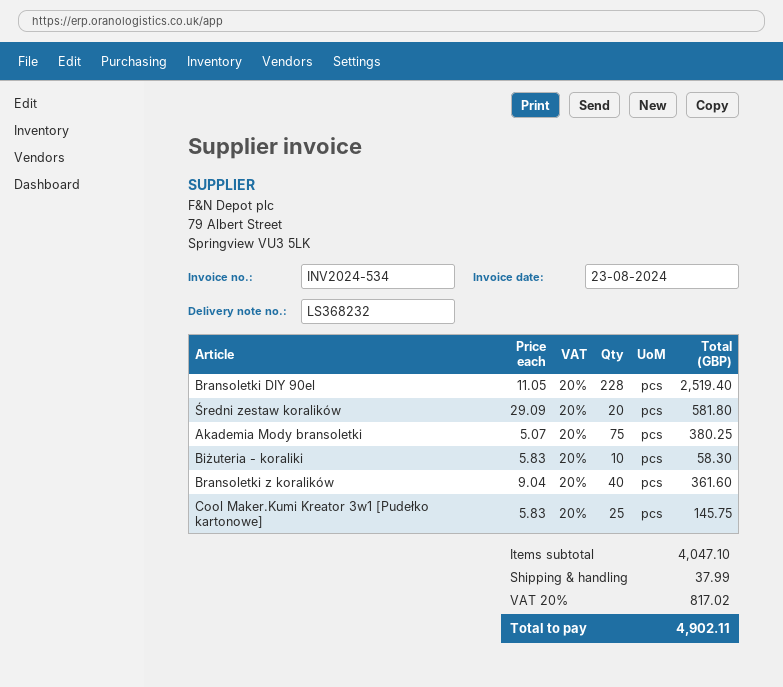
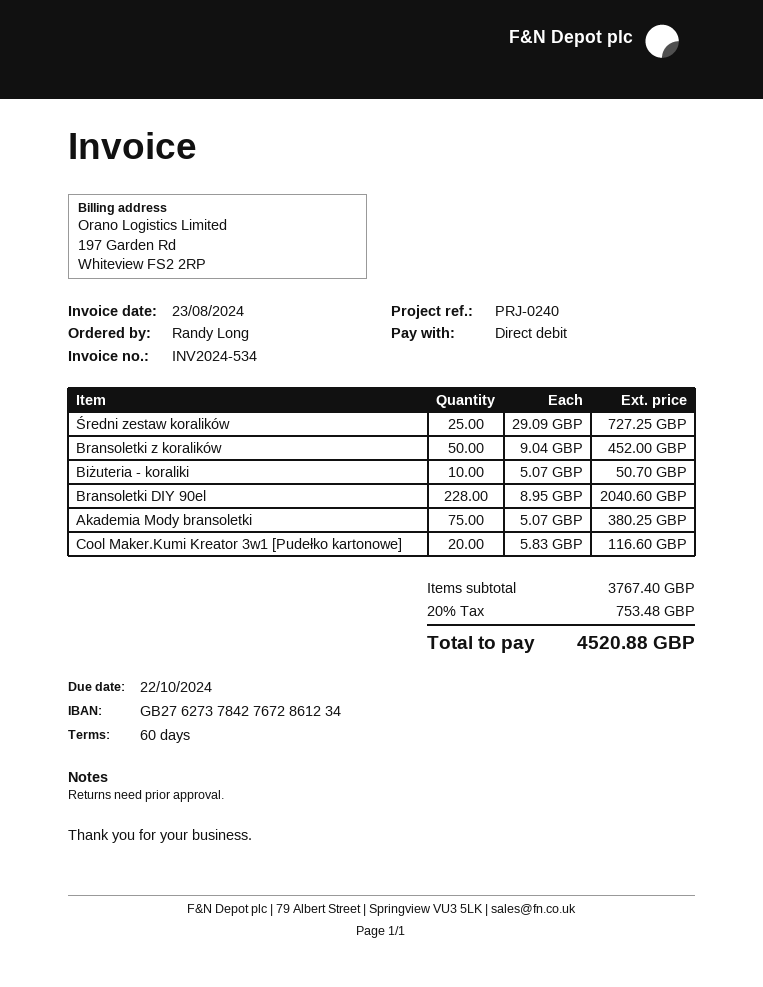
Bransoletki DIY 90el: 228 x 11.05 = 2519.40 -> 228 x 8.95 = 2040.60
Średni zestaw koralików: 20 x 29.09 = 581.80 -> 25 x 29.09 = 727.25
Biżuteria - koraliki: 10 x 5.83 = 58.30 -> 10 x 5.07 = 50.70
Bransoletki z koralików: 40 x 9.04 = 361.60 -> 50 x 9.04 = 452.00
Cool Maker.Kumi Kreator 3w1 [Pudełko kartonowe]: 25 x 5.83 = 145.75 -> 20 x 5.83 = 116.60
subtotal: 4047.10 -> 3767.40
shipping: 37.99 -> none
tax: 20% = 817.02 -> 20% = 753.48
total: 4902.11 -> 4520.88

